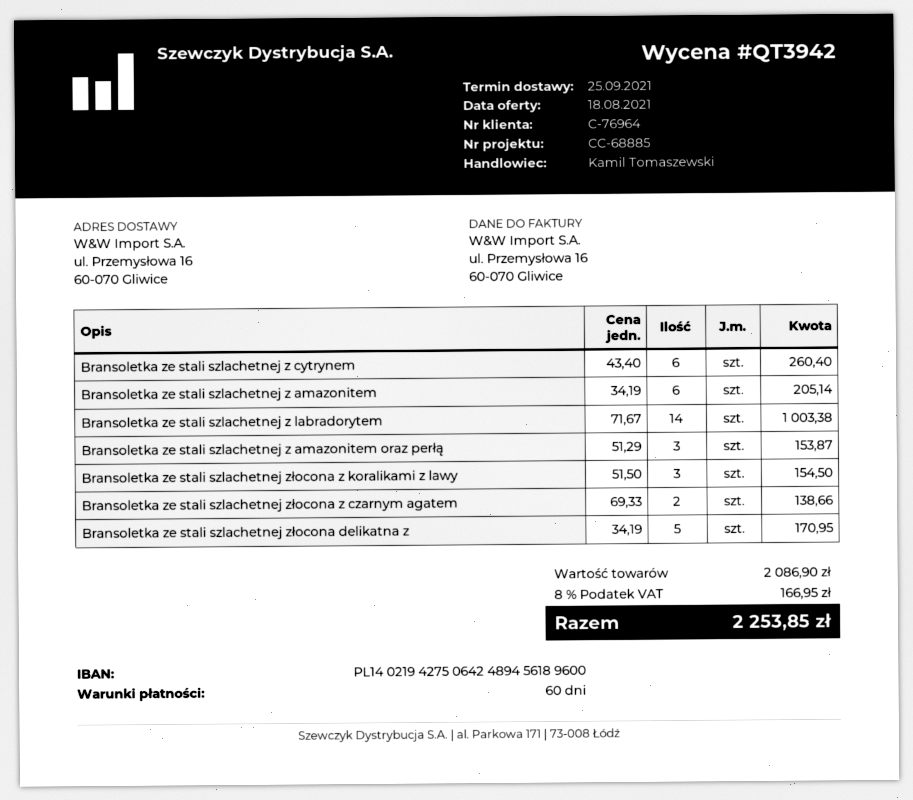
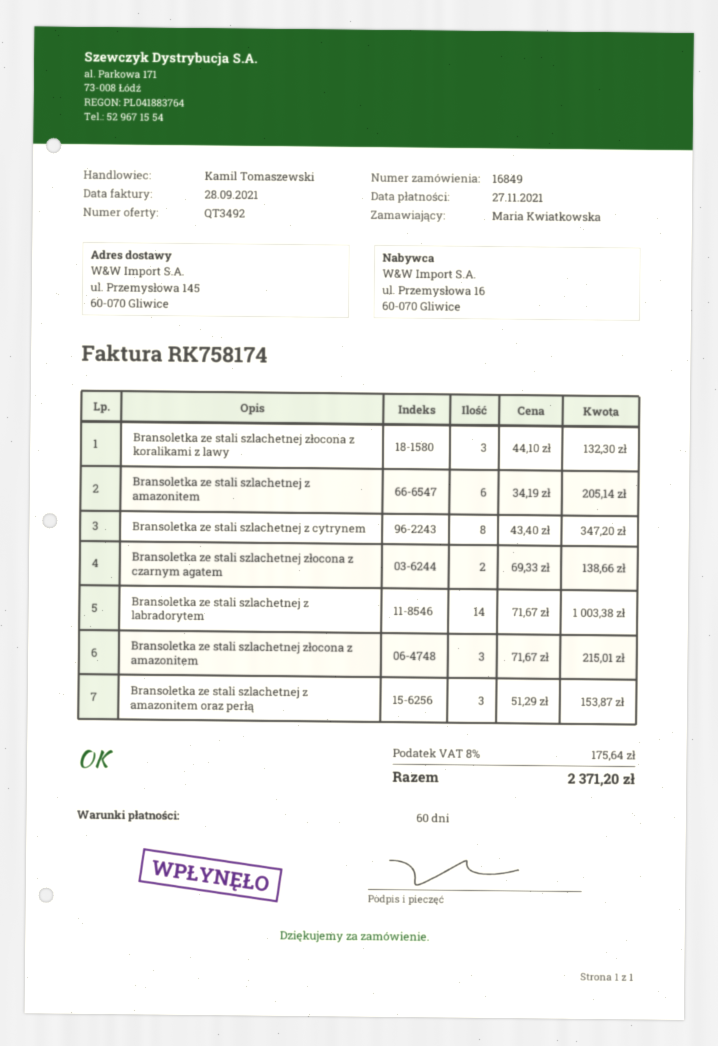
quote number: QT3942 -> QT3492
ship to: ul. Przemysłowa 16, 60-070 Gliwice -> ul. Przemysłowa 145, 60-070 Gliwice
Bransoletka ze stali szlachetnej z cytrynem: 6 x 43.40 = 260.40 -> 8 x 43.40 = 347.20
Bransoletka ze stali szlachetnej złocona z koralikami z lawy: 3 x 51.50 = 154.50 -> 3 x 44.10 = 132.30
Bransoletka ze stali szlachetnej złocona delikatna z: 5 x 34.19 = 170.95 -> none
Bransoletka ze stali szlachetnej złocona z amazonitem: none -> 3 x 71.67 = 215.01
tax: 8% = 166.95 -> 8% = 175.64
total: 2253.85 -> 2371.20

